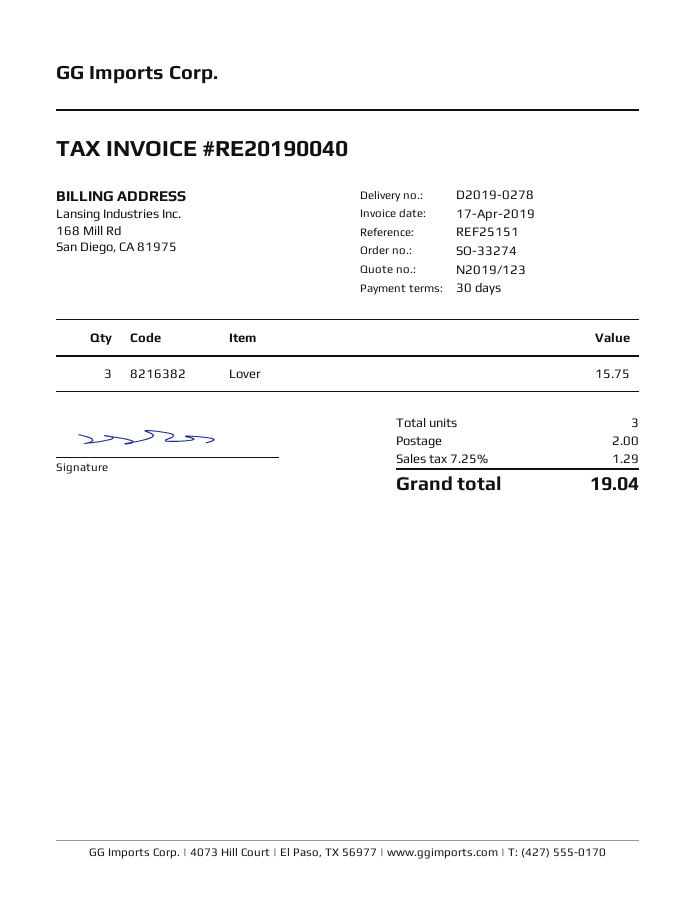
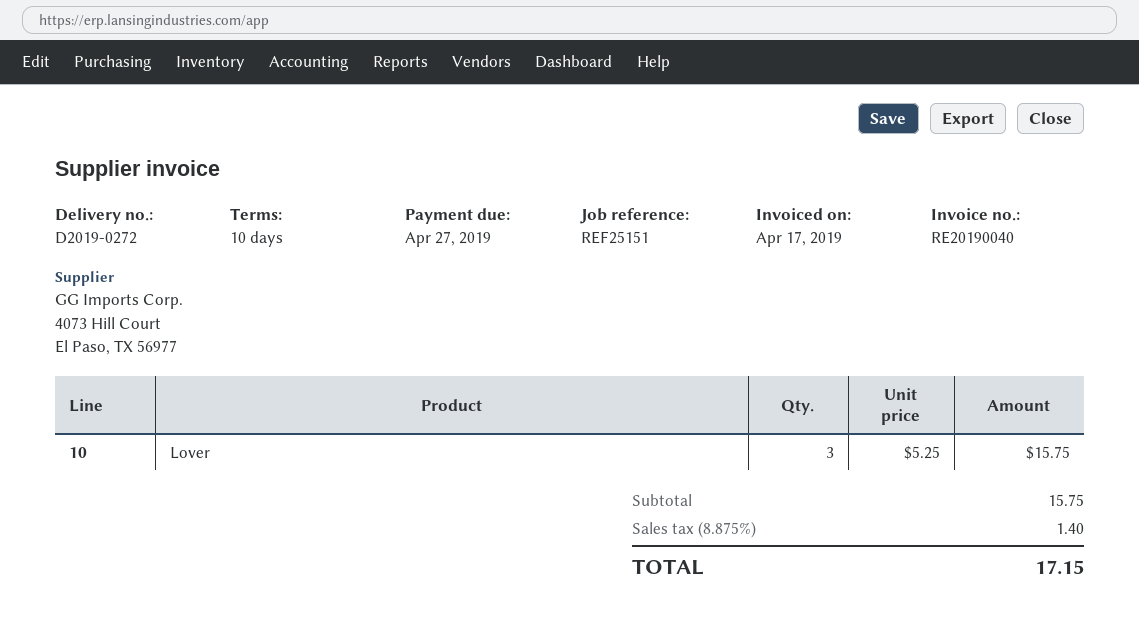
delivery note number: D2019-0278 -> D2019-0272
payment terms: 30 days -> 10 days
shipping: 2.00 -> none
tax: 7.25% = 1.29 -> 8.875% = 1.40
total: 19.04 -> 17.15

